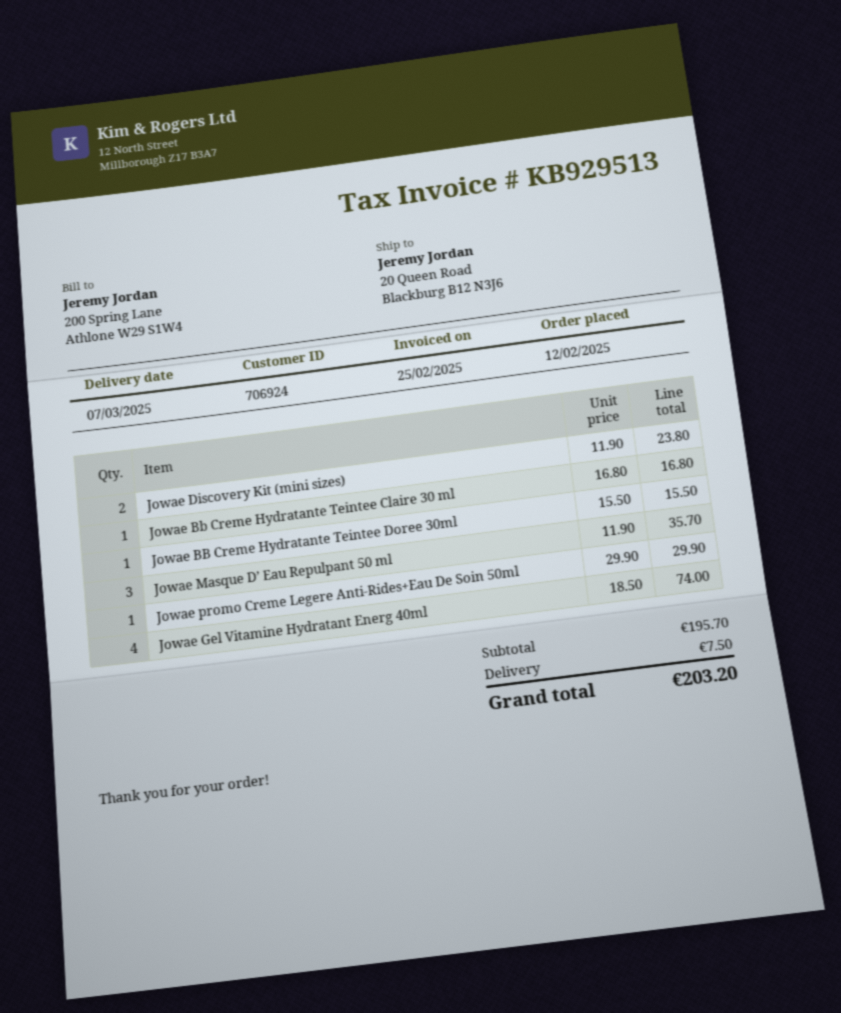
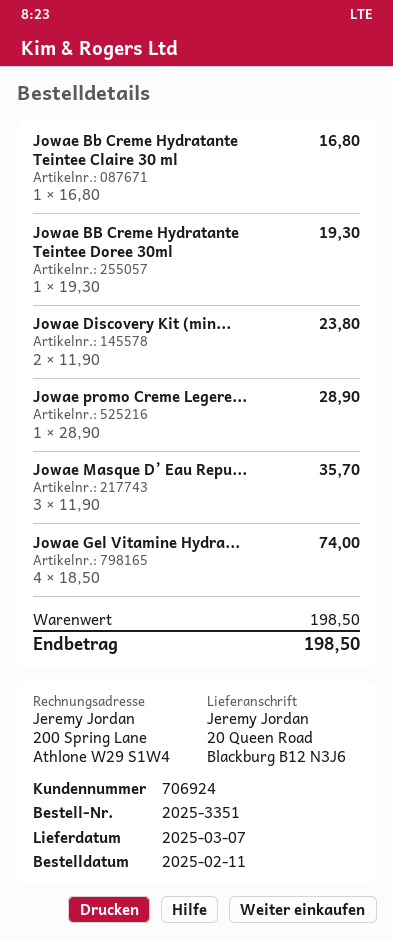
order date: 2025-02-12 -> 2025-02-11
Jowae BB Creme Hydratante Teintee Doree 30ml: 1 x 15.50 = 15.50 -> 1 x 19.30 = 19.30
Jowae promo Creme Legere Anti-Rides+Eau De Soin 50ml: 1 x 29.90 = 29.90 -> 1 x 28.90 = 28.90
subtotal: 195.70 -> 198.50
shipping: 7.50 -> none
total: 203.20 -> 198.50

